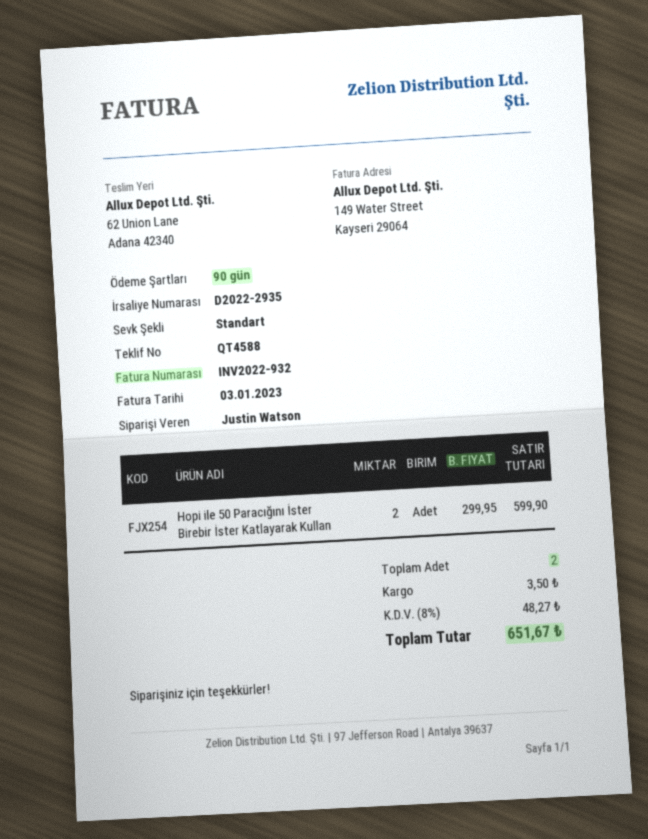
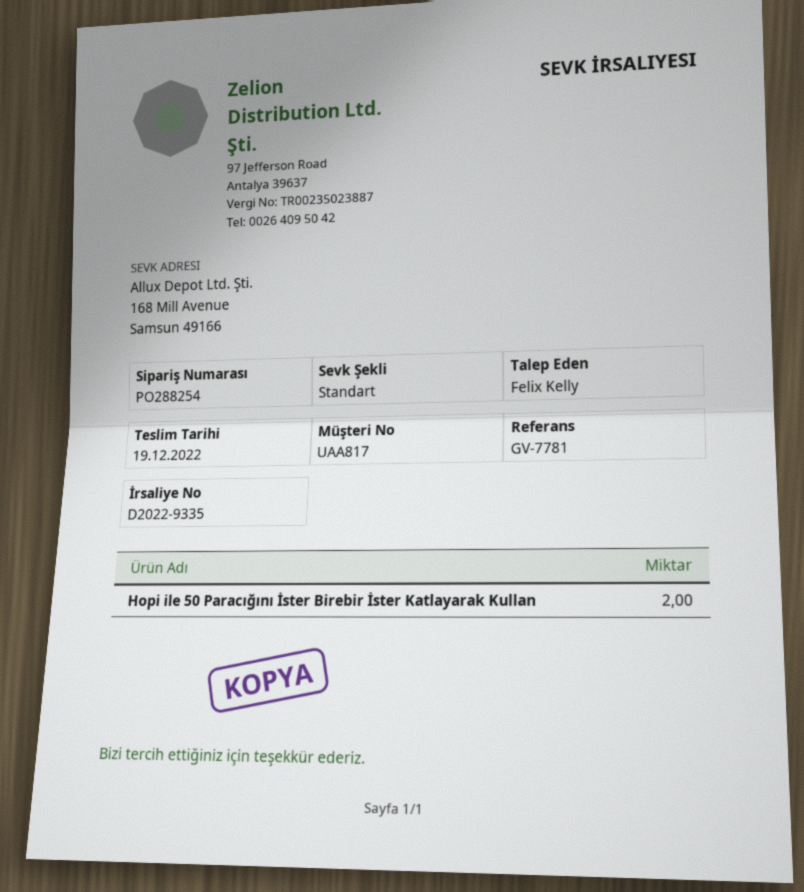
delivery note number: D2022-2935 -> D2022-9335
ordered by: Justin Watson -> Felix Kelly
ship to: 62 Union Lane, Adana 42340 -> 168 Mill Avenue, Samsun 49166

